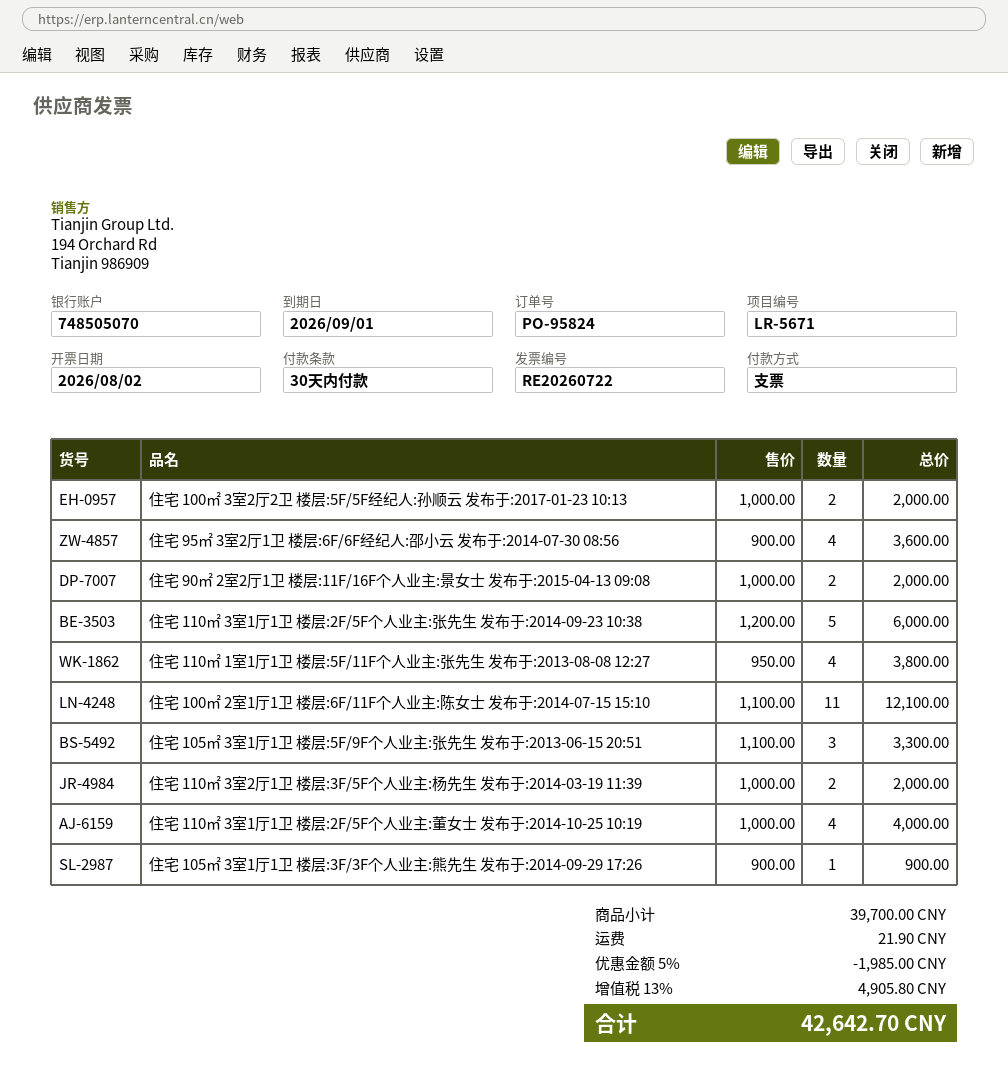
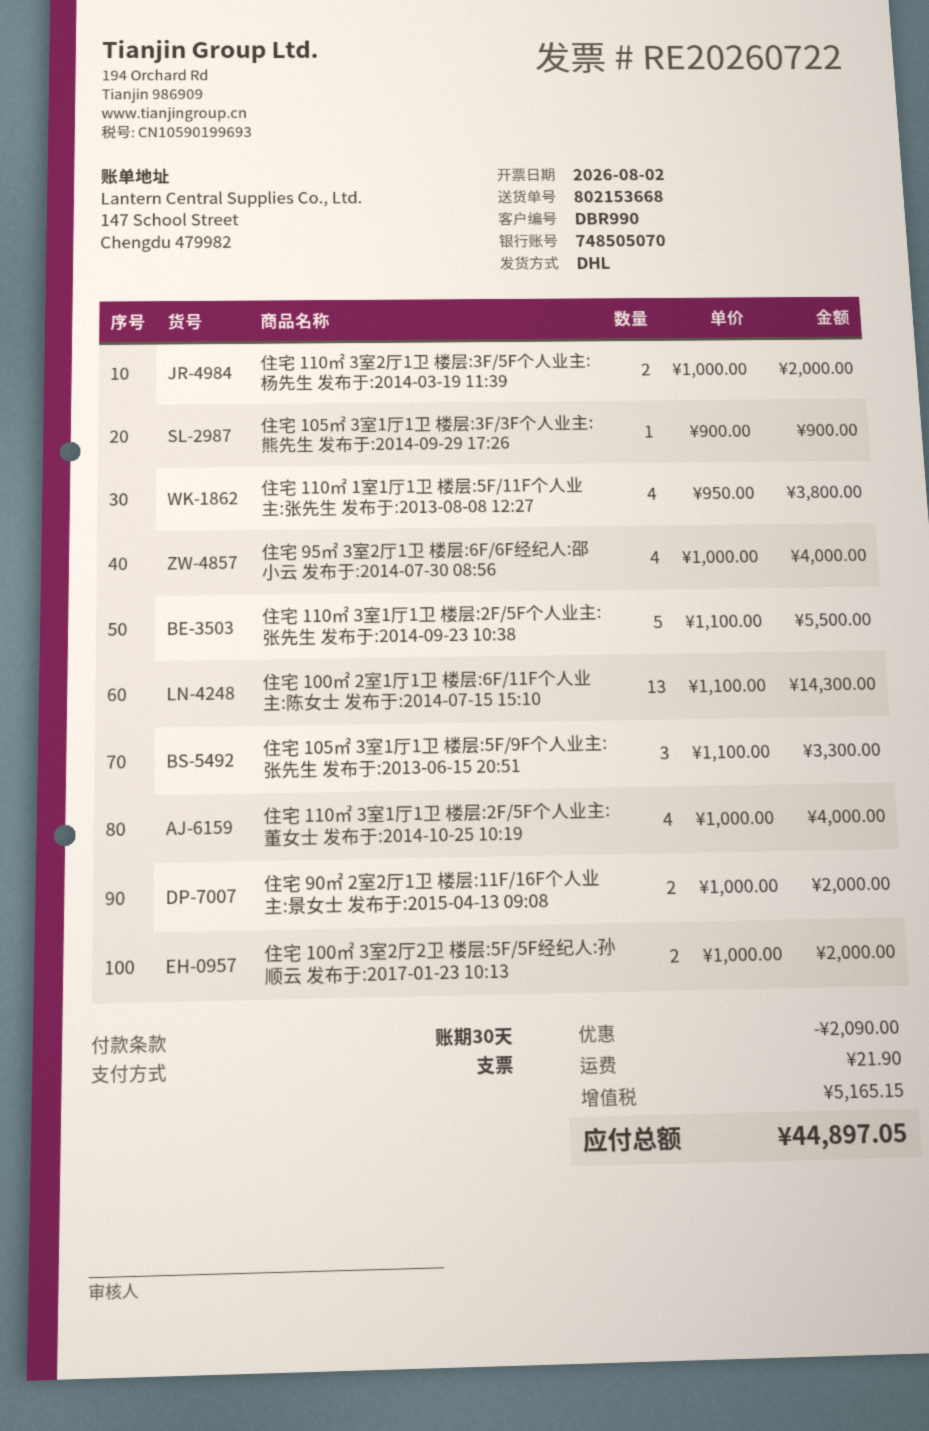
住宅 95㎡ 3室2厅1卫 楼层:6F/6F经纪人:邵小云 发布于:2014-07-30 08:56: 4 x 900.00 = 3600.00 -> 4 x 1000.00 = 4000.00
住宅 110㎡ 3室1厅1卫 楼层:2F/5F个人业主:张先生 发布于:2014-09-23 10:38: 5 x 1200.00 = 6000.00 -> 5 x 1100.00 = 5500.00
住宅 100㎡ 2室1厅1卫 楼层:6F/11F个人业主:陈女士 发布于:2014-07-15 15:10: 11 x 1100.00 = 12100.00 -> 13 x 1100.00 = 14300.00
discount: 1985.00 -> 2090.00
tax: 4905.80 -> 5165.15
total: 42642.70 -> 44897.05

